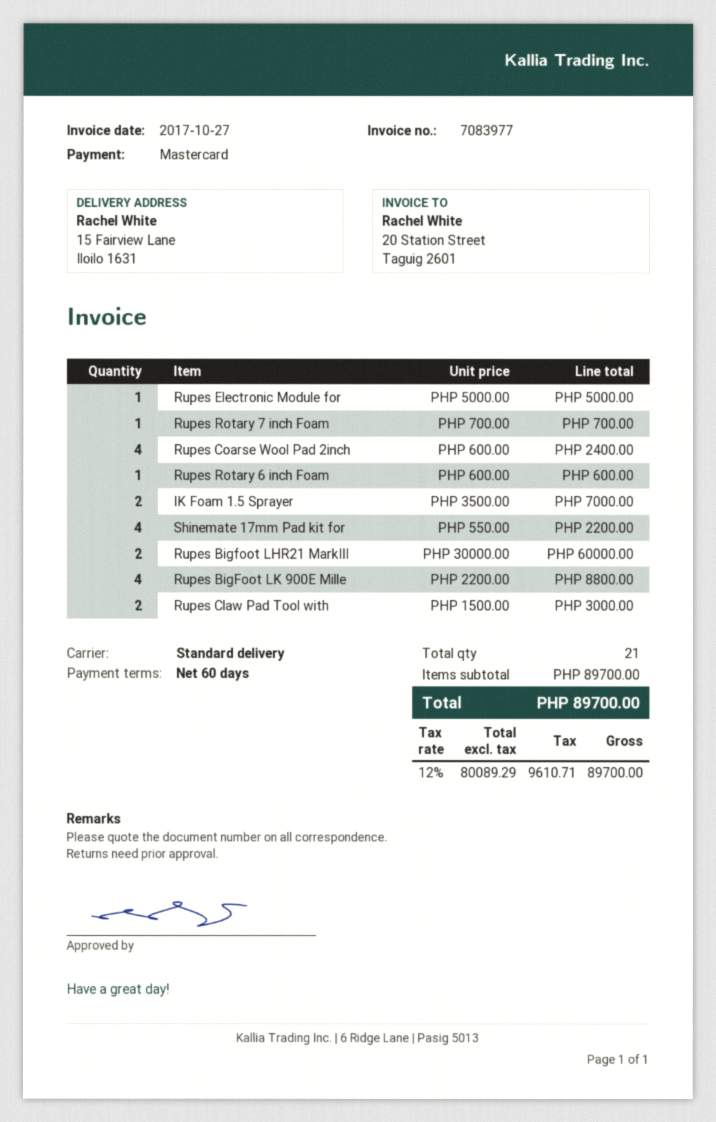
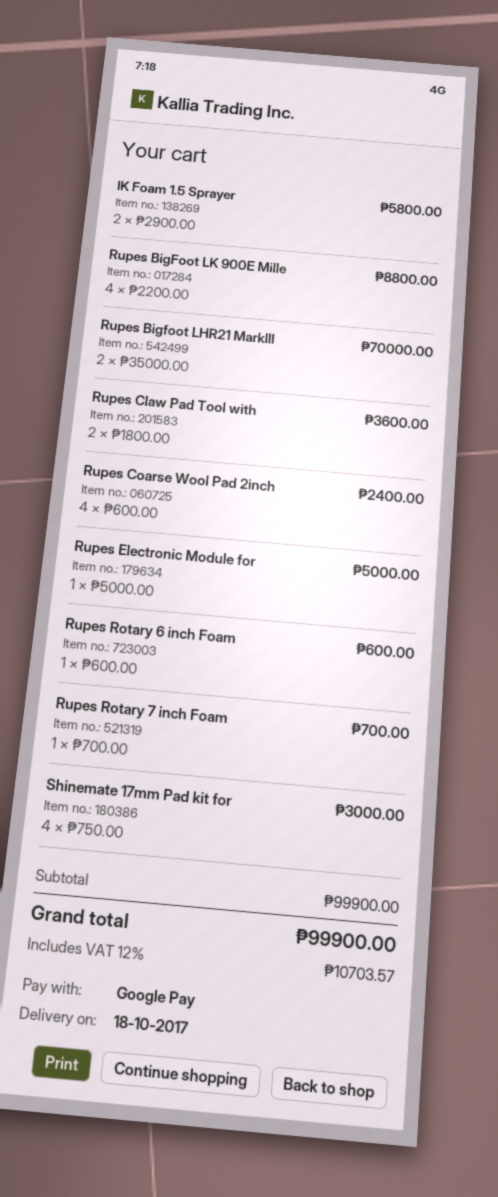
payment method: Mastercard -> Google Pay
IK Foam 1.5 Sprayer: 2 x 3500.00 = 7000.00 -> 2 x 2900.00 = 5800.00
Shinemate 17mm Pad kit for: 4 x 550.00 = 2200.00 -> 4 x 750.00 = 3000.00
Rupes Bigfoot LHR21 MarkIII: 2 x 30000.00 = 60000.00 -> 2 x 35000.00 = 70000.00
Rupes Claw Pad Tool with: 2 x 1500.00 = 3000.00 -> 2 x 1800.00 = 3600.00
subtotal: 89700.00 -> 99900.00
tax: 12% = 9610.71 -> 12% = 10703.57
total: 89700.00 -> 99900.00

